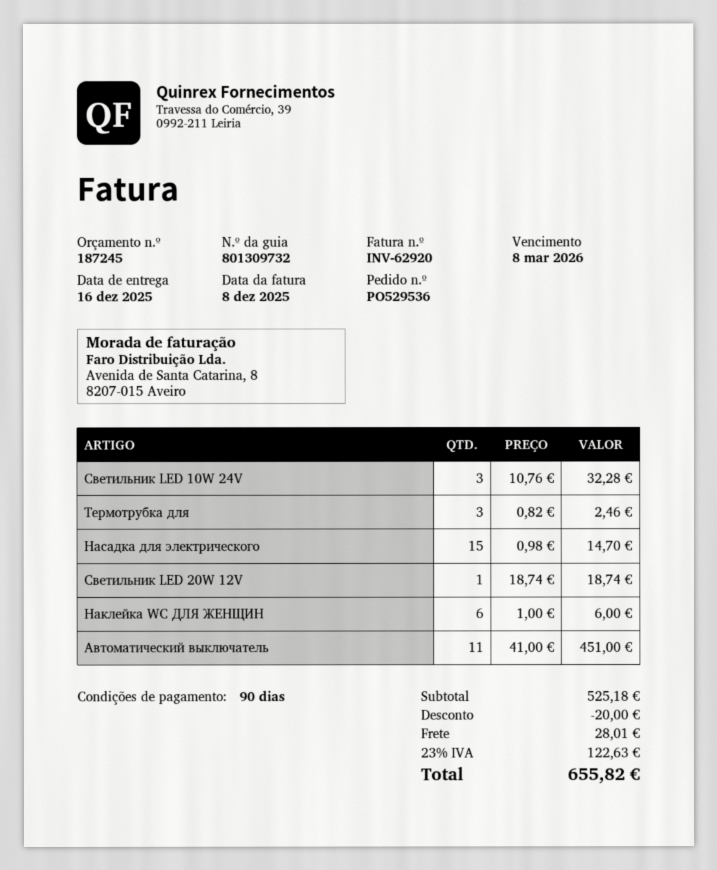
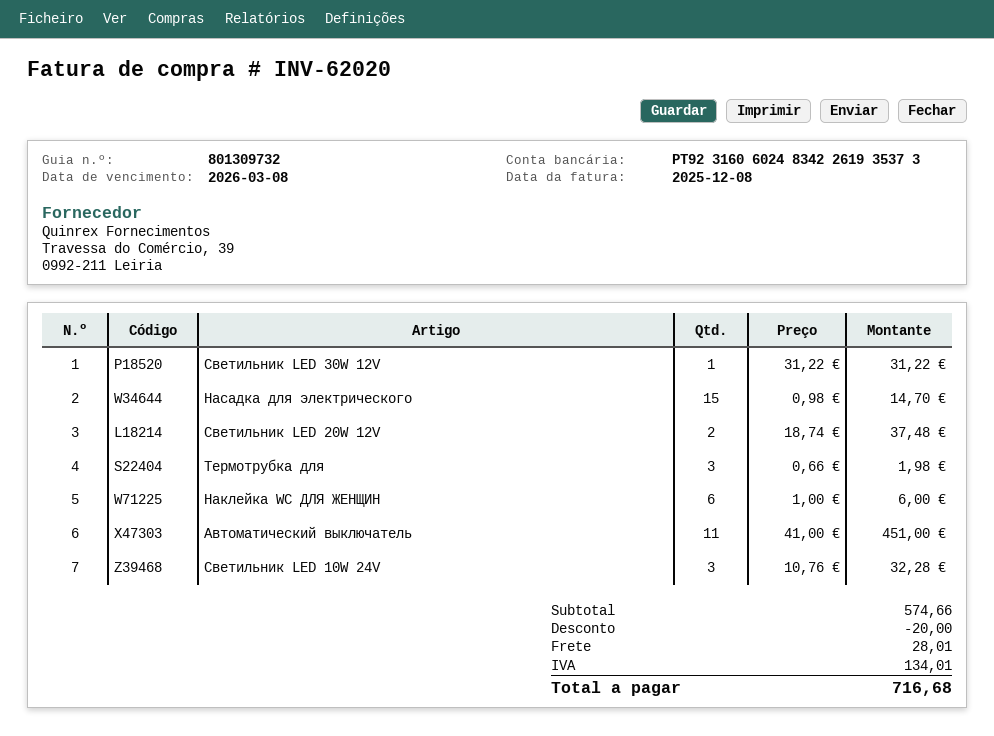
invoice number: INV-62920 -> INV-62020
Термотрубка для: 3 x 0.82 = 2.46 -> 3 x 0.66 = 1.98
Светильник LED 20W 12V: 1 x 18.74 = 18.74 -> 2 x 18.74 = 37.48
Светильник LED 30W 12V: none -> 1 x 31.22 = 31.22
subtotal: 525.18 -> 574.66
tax: 122.63 -> 134.01
total: 655.82 -> 716.68

